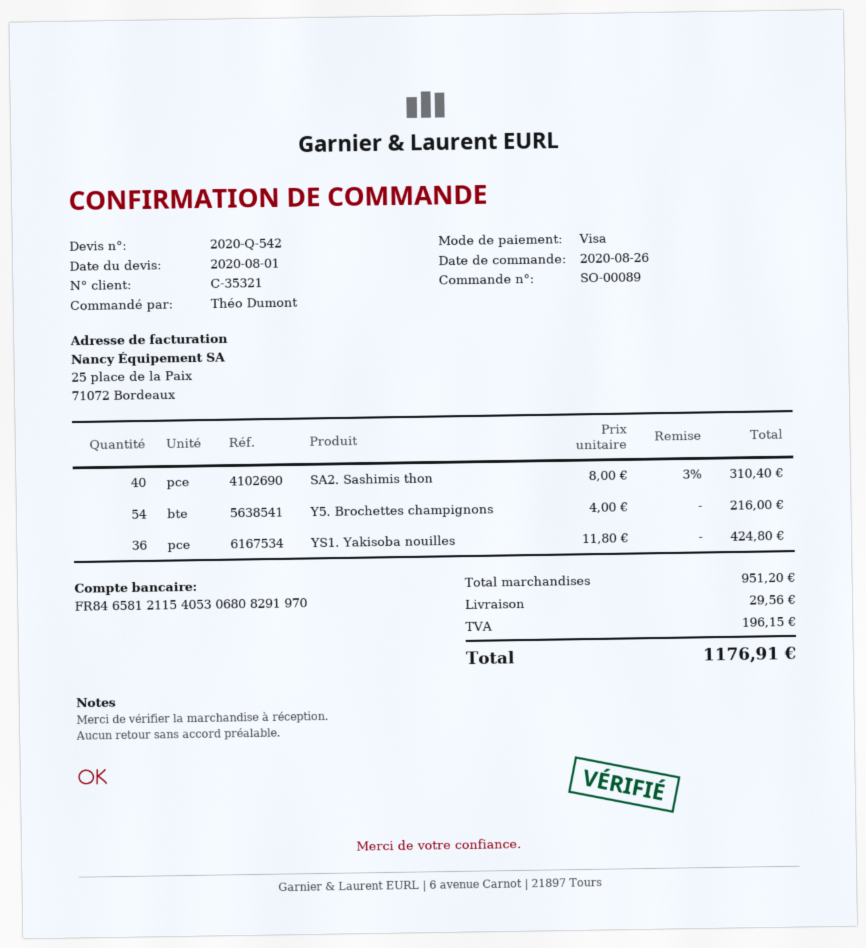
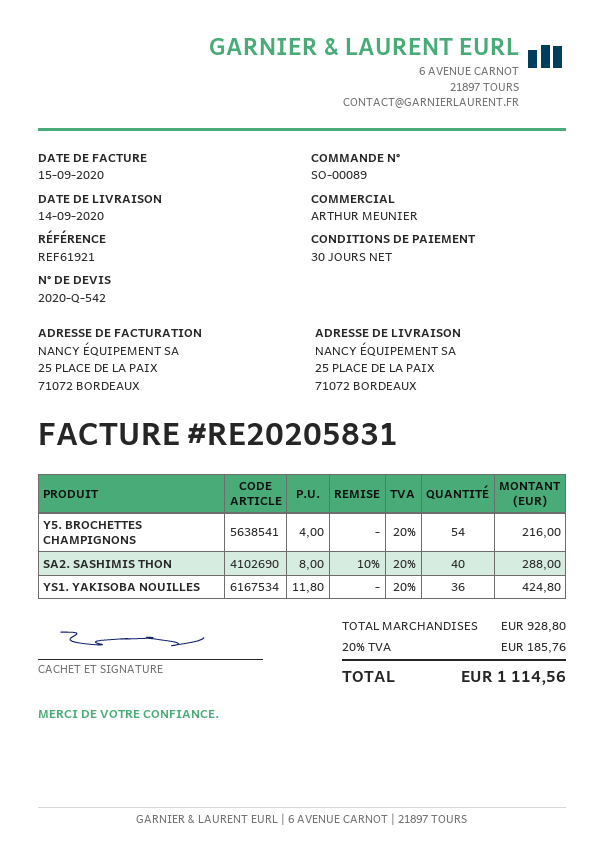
SA2. Sashimis thon: 40 x 8.00 - 3% = 310.40 -> 40 x 8.00 - 10% = 288.00
subtotal: 951.20 -> 928.80
shipping: 29.56 -> none
tax: 196.15 -> 185.76
total: 1176.91 -> 1114.56

